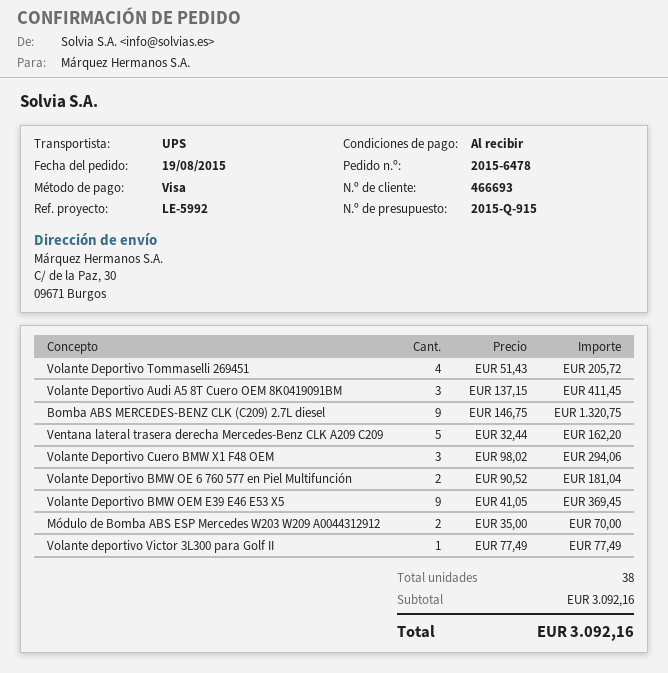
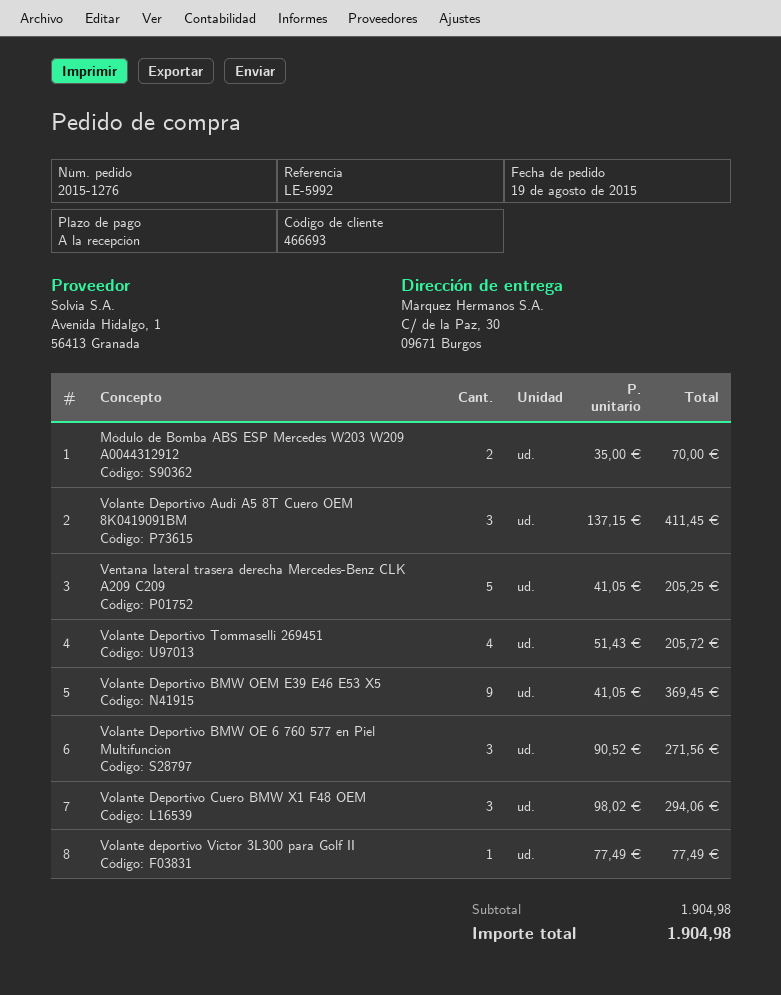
order number: 2015-6478 -> 2015-1276
Bomba ABS MERCEDES-BENZ CLK (C209) 2.7L diesel: 9 x 146.75 = 1320.75 -> none
Ventana lateral trasera derecha Mercedes-Benz CLK A209 C209: 5 x 32.44 = 162.20 -> 5 x 41.05 = 205.25
Volante Deportivo BMW OE 6 760 577 en Piel Multifunción: 2 x 90.52 = 181.04 -> 3 x 90.52 = 271.56
subtotal: 3092.16 -> 1904.98
total: 3092.16 -> 1904.98

